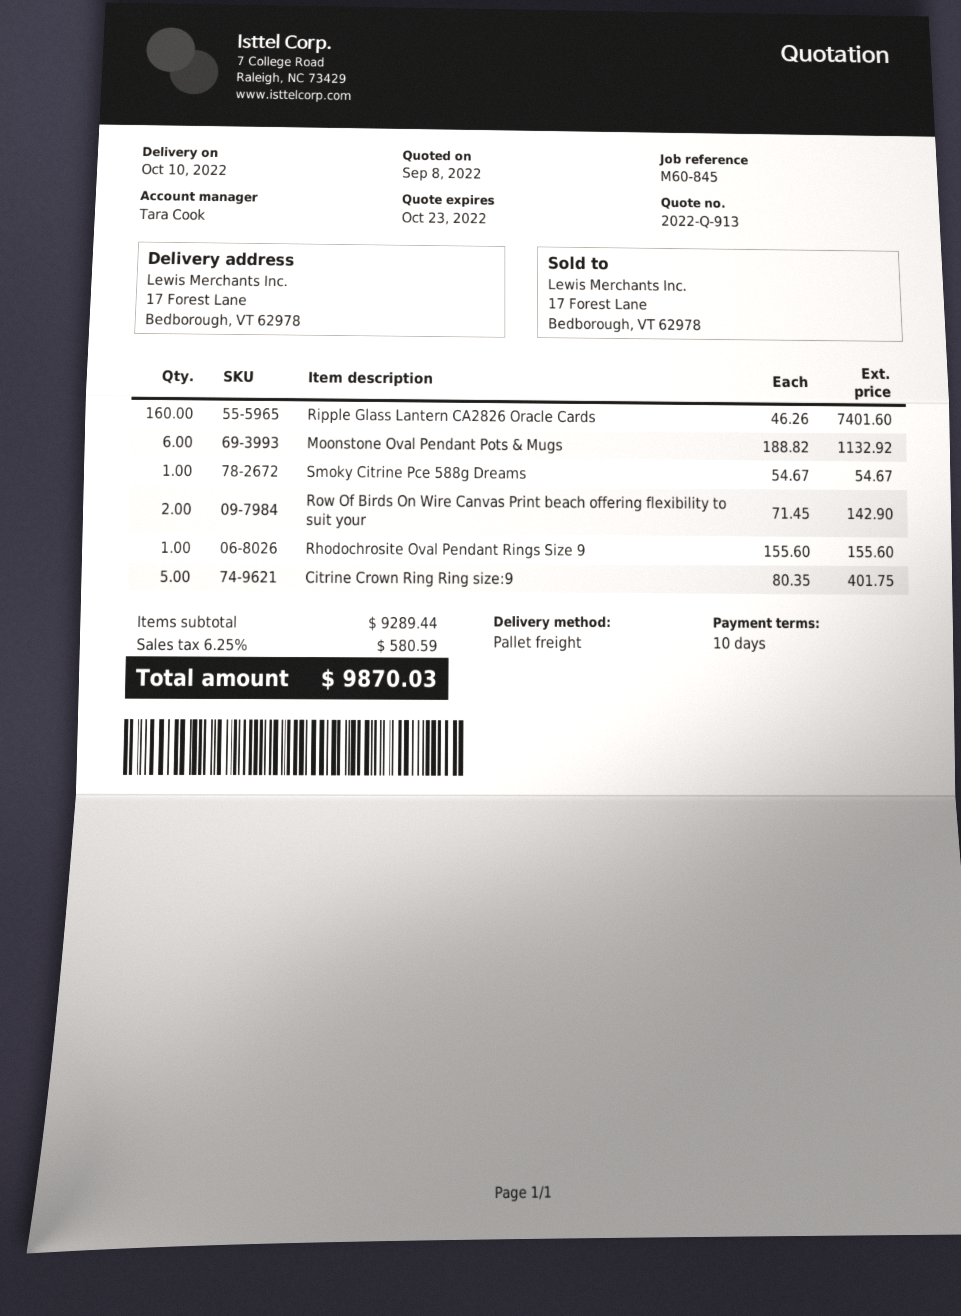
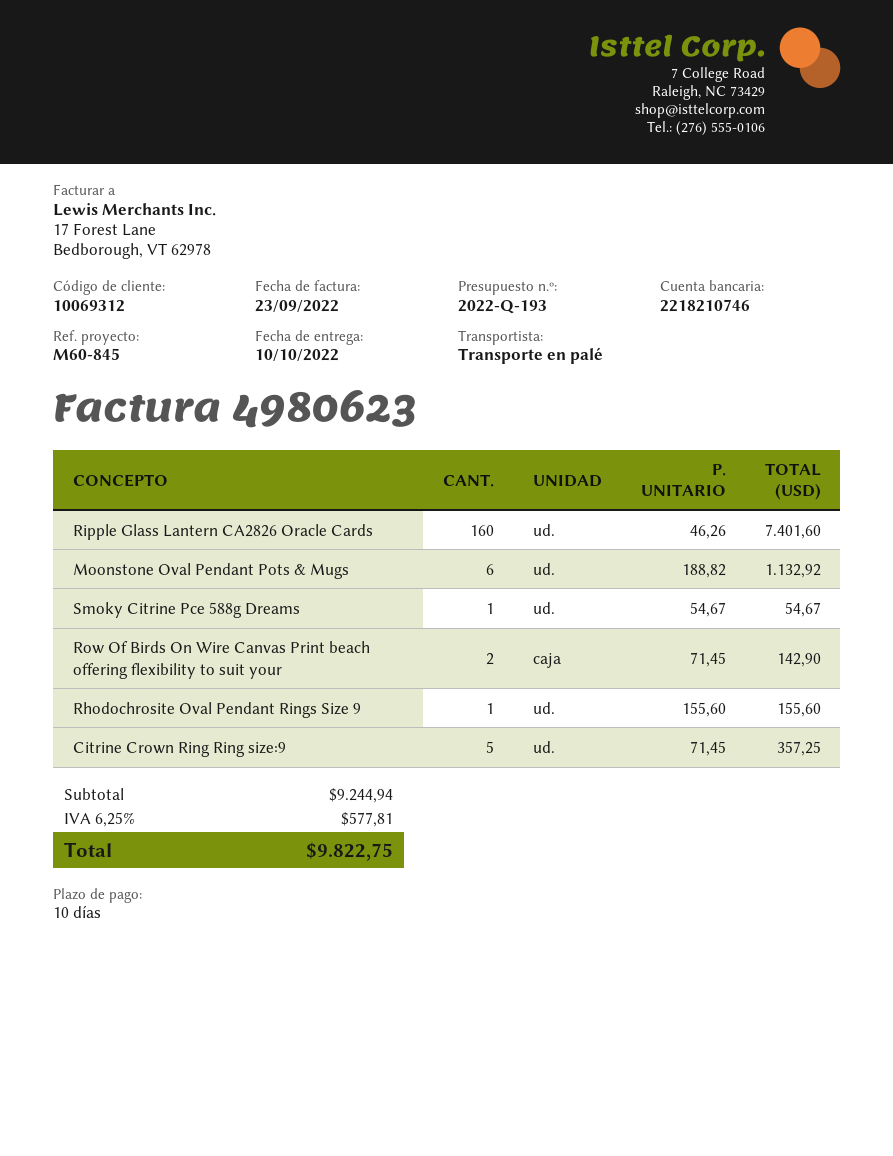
quote number: 2022-Q-913 -> 2022-Q-193
Citrine Crown Ring Ring size:9: 5 x 80.35 = 401.75 -> 5 x 71.45 = 357.25
subtotal: 9289.44 -> 9244.94
tax: 6.25% = 580.59 -> 6.25% = 577.81
total: 9870.03 -> 9822.75

